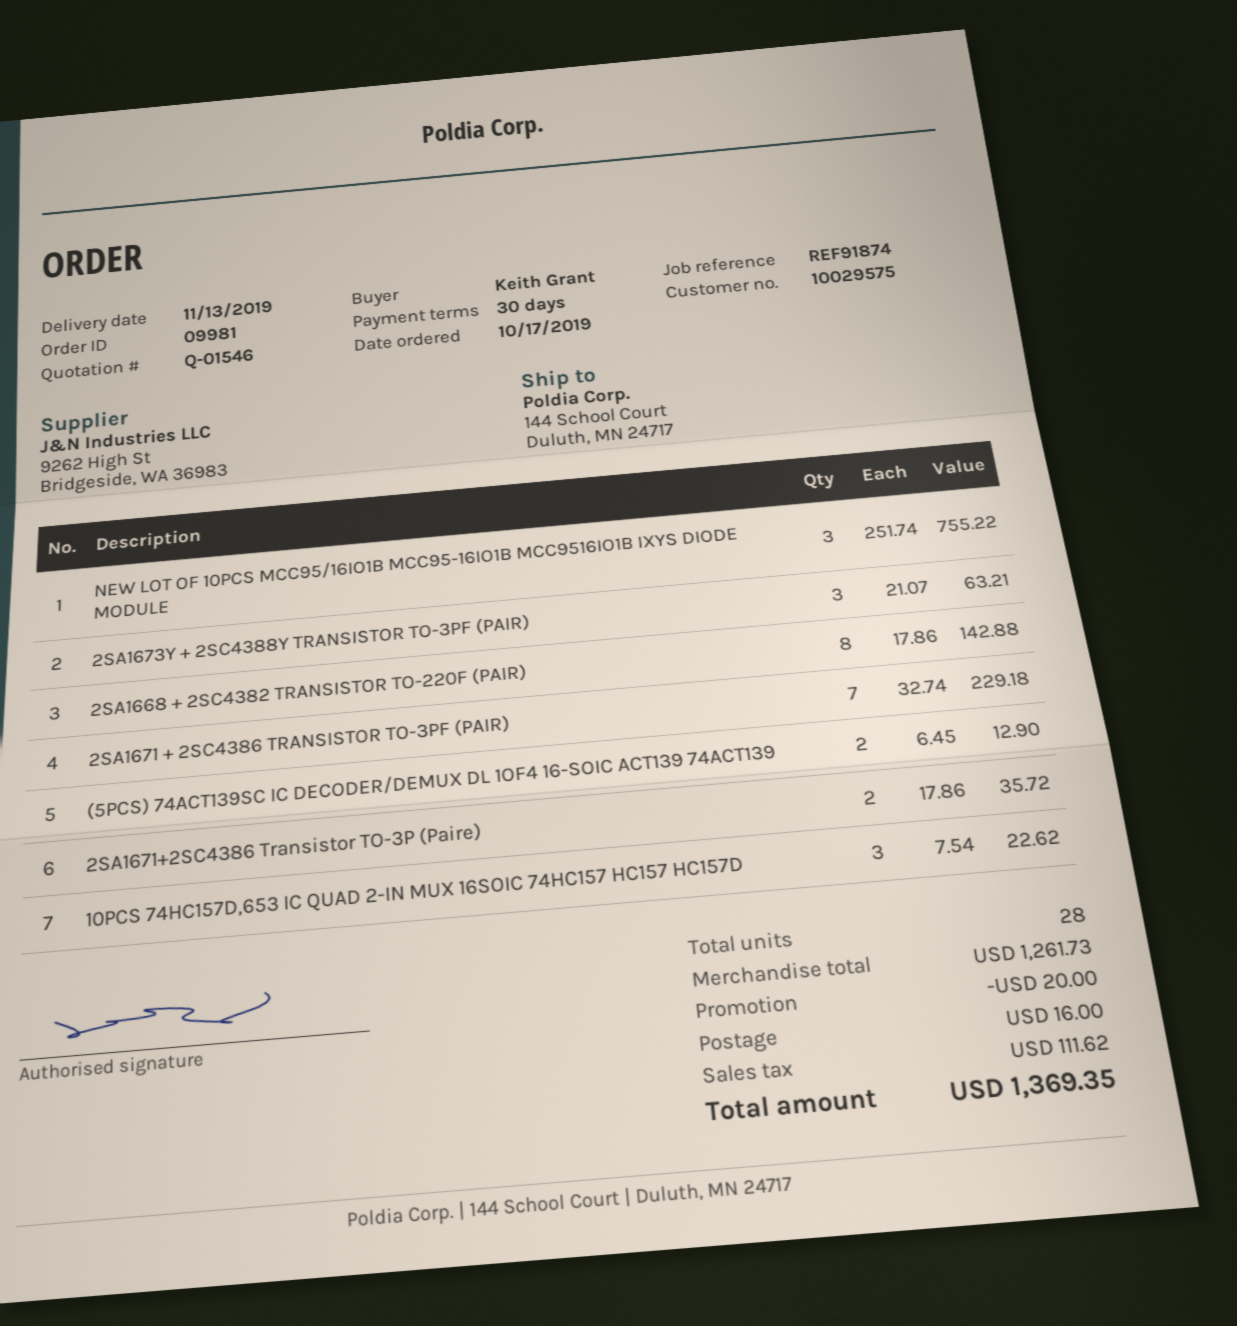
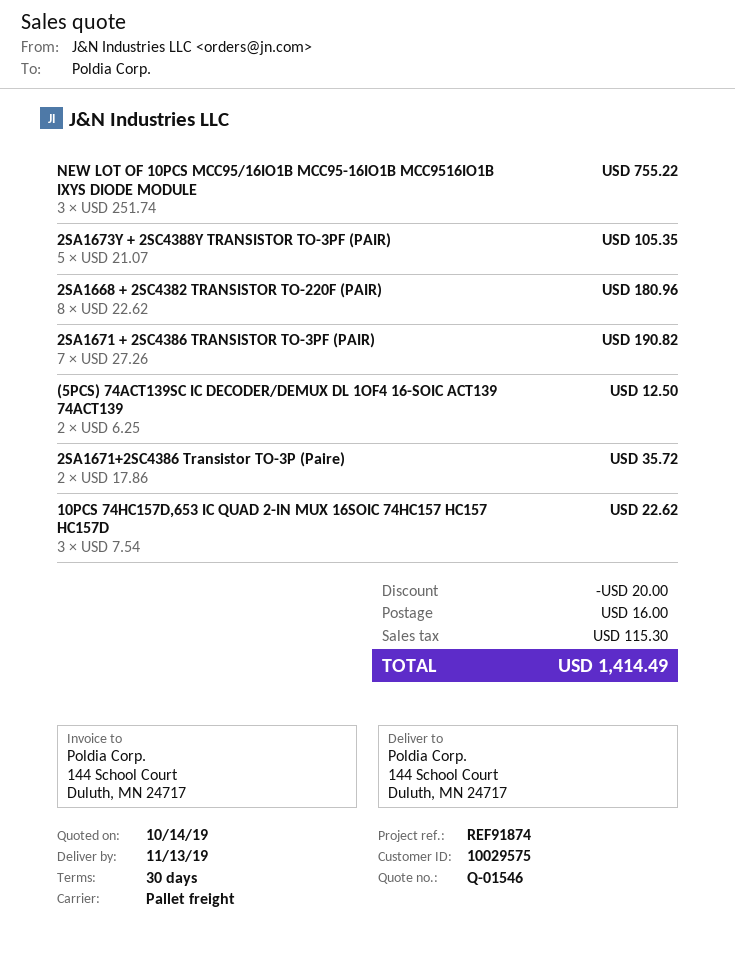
2SA1673Y + 2SC4388Y TRANSISTOR TO-3PF (PAIR): 3 x 21.07 = 63.21 -> 5 x 21.07 = 105.35
2SA1668 + 2SC4382 TRANSISTOR TO-220F (PAIR): 8 x 17.86 = 142.88 -> 8 x 22.62 = 180.96
2SA1671 + 2SC4386 TRANSISTOR TO-3PF (PAIR): 7 x 32.74 = 229.18 -> 7 x 27.26 = 190.82
(5PCS) 74ACT139SC IC DECODER/DEMUX DL 1OF4 16-SOIC ACT139 74ACT139: 2 x 6.45 = 12.90 -> 2 x 6.25 = 12.50
tax: 111.62 -> 115.30
total: 1369.35 -> 1414.49

